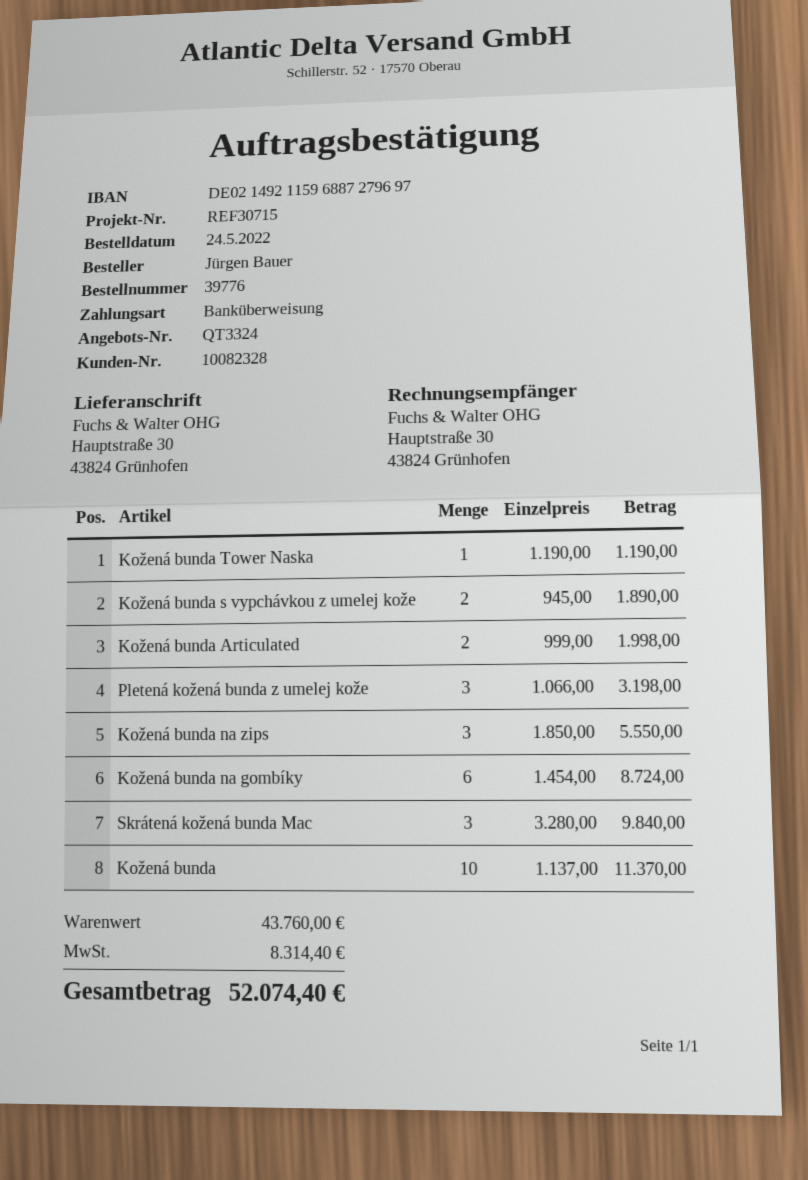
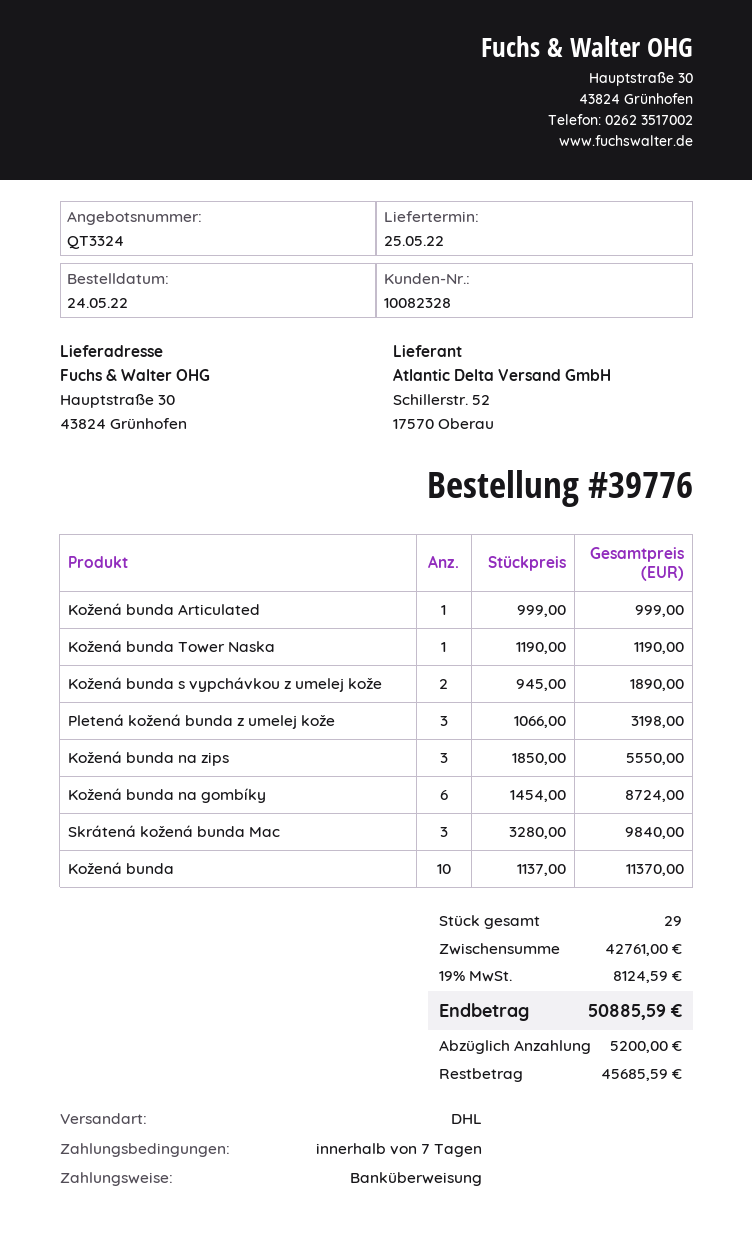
Kožená bunda Articulated: 2 x 999.00 = 1998.00 -> 1 x 999.00 = 999.00
subtotal: 43760.00 -> 42761.00
tax: 8314.40 -> 8124.59
total: 52074.40 -> 50885.59

